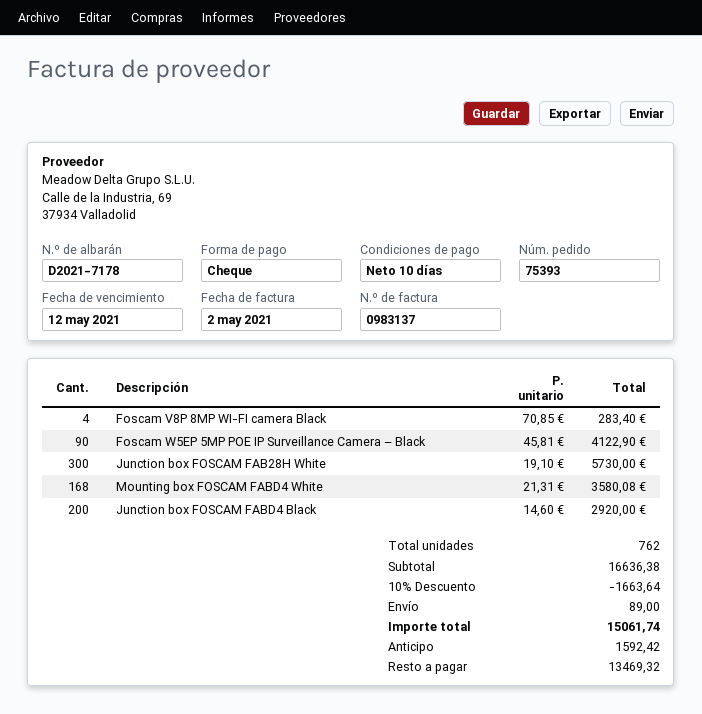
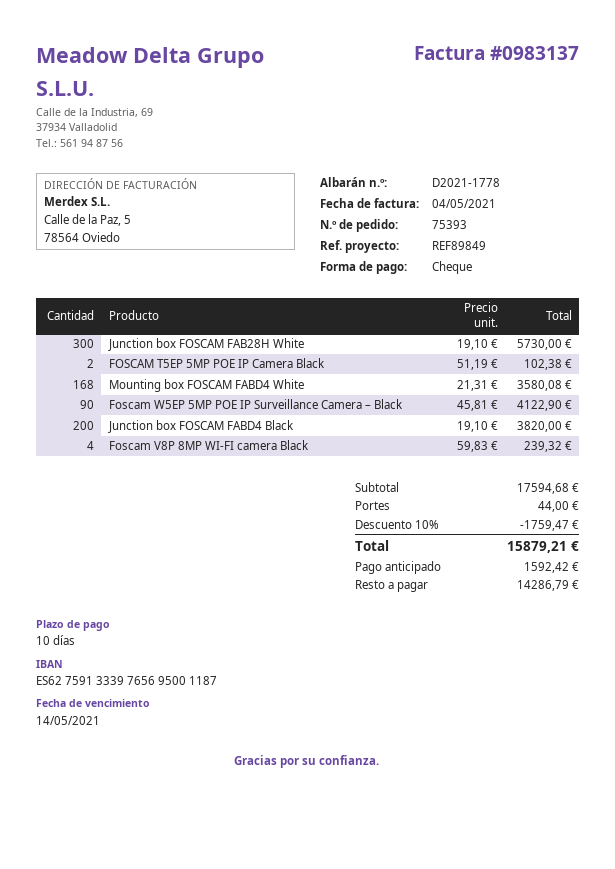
delivery note number: D2021-7178 -> D2021-1778
invoice date: 2021-05-02 -> 2021-05-04
due date: 2021-05-12 -> 2021-05-14
Foscam V8P 8MP WI-FI camera Black: 4 x 70.85 = 283.40 -> 4 x 59.83 = 239.32
Junction box FOSCAM FABD4 Black: 200 x 14.60 = 2920.00 -> 200 x 19.10 = 3820.00
FOSCAM T5EP 5MP POE IP Camera Black: none -> 2 x 51.19 = 102.38
subtotal: 16636.38 -> 17594.68
discount: 10% = 1663.64 -> 10% = 1759.47
shipping: 89.00 -> 44.00
total: 15061.74 -> 15879.21
balance: 13469.32 -> 14286.79

